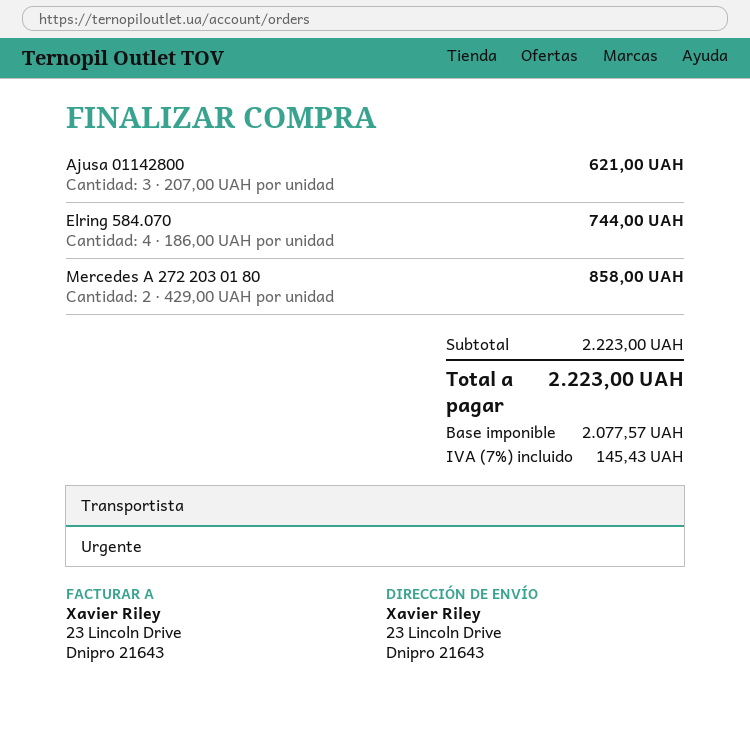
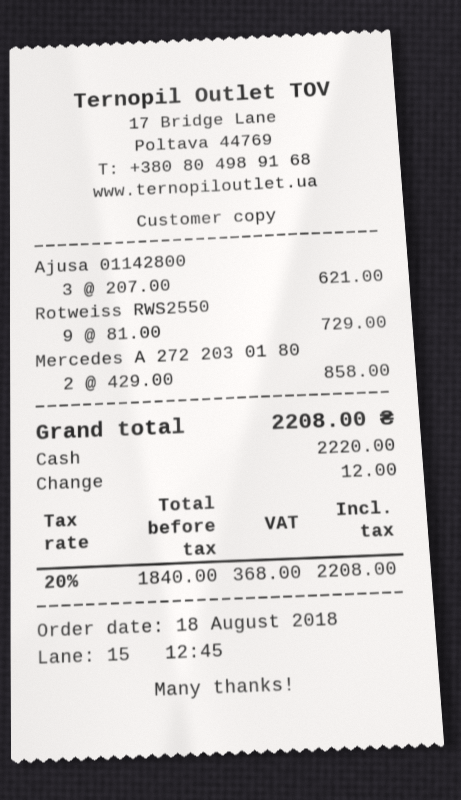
Elring 584.070: 4 x 186.00 = 744.00 -> none
Rotweiss RWS2550: none -> 9 x 81.00 = 729.00
net: 2077.57 -> 1840.00
tax: 7% = 145.43 -> 20% = 368.00
total: 2223.00 -> 2208.00

